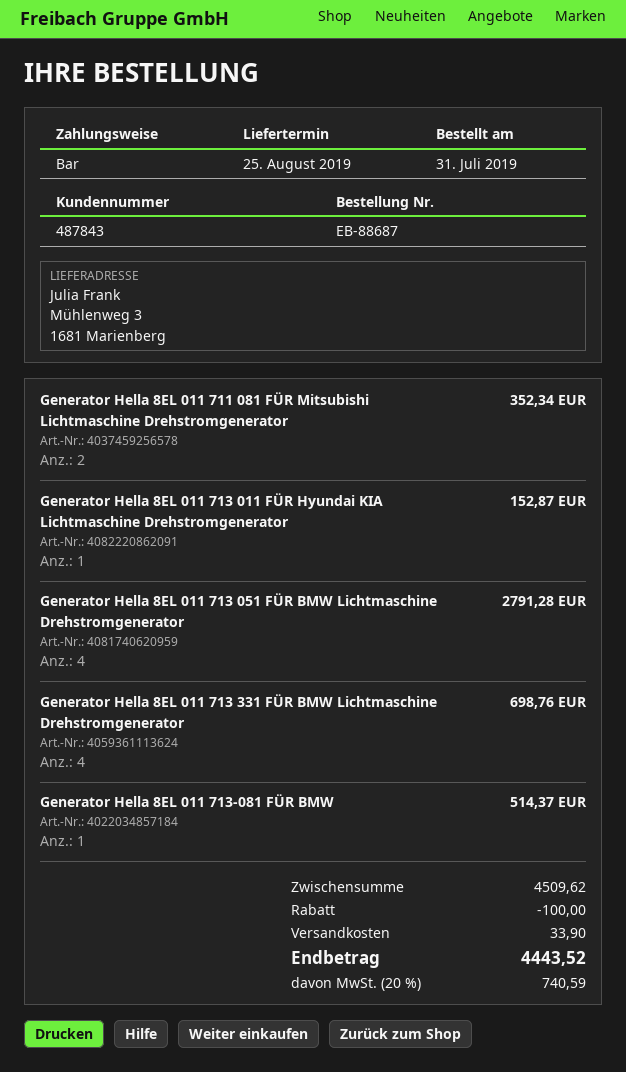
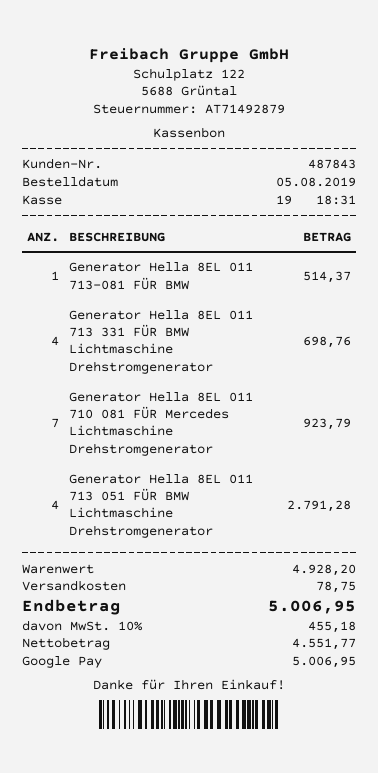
order date: 2019-07-31 -> 2019-08-05
payment method: cash -> Google Pay
Generator Hella 8EL 011 711 081 FÜR Mitsubishi Lichtmaschine Drehstromgenerator: 2 for 352.34 -> none
Generator Hella 8EL 011 713 011 FÜR Hyundai KIA Lichtmaschine Drehstromgenerator: 1 for 152.87 -> none
Generator Hella 8EL 011 710 081 FÜR Mercedes Lichtmaschine Drehstromgenerator: none -> 7 for 923.79
subtotal: 4509.62 -> 4928.20
discount: 100.00 -> none
shipping: 33.90 -> 78.75
tax: 20% = 740.59 -> 10% = 455.18
total: 4443.52 -> 5006.95

